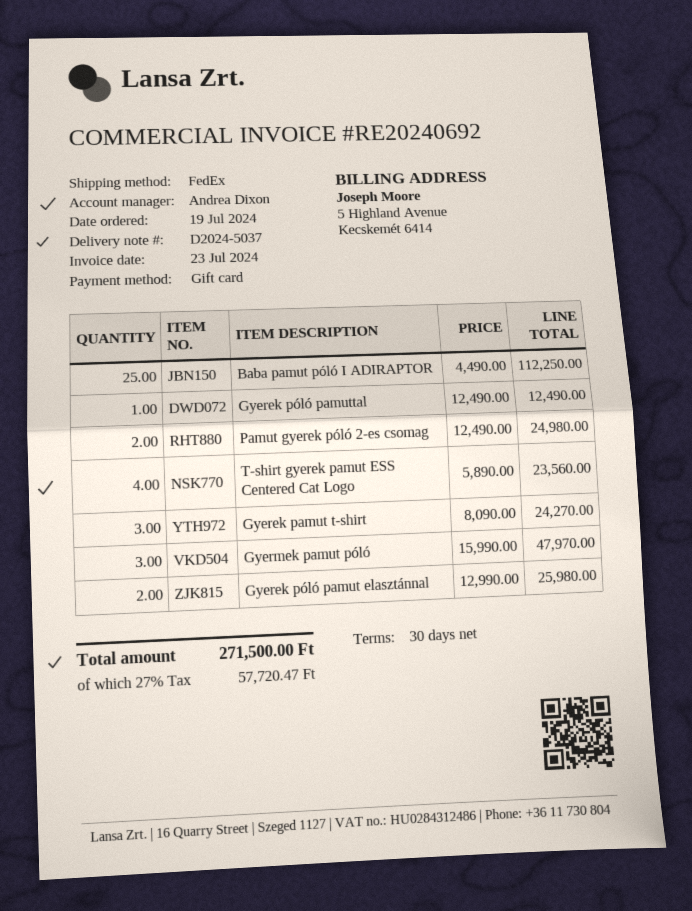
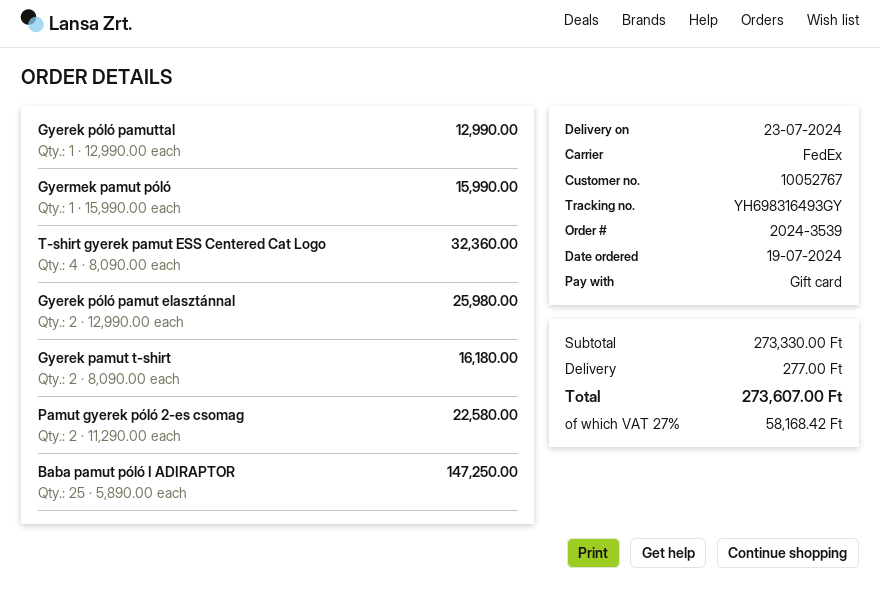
Baba pamut póló I ADIRAPTOR: 25 x 4490.00 = 112250.00 -> 25 x 5890.00 = 147250.00
Gyerek póló pamuttal: 1 x 12490.00 = 12490.00 -> 1 x 12990.00 = 12990.00
Pamut gyerek póló 2-es csomag: 2 x 12490.00 = 24980.00 -> 2 x 11290.00 = 22580.00
T-shirt gyerek pamut ESS Centered Cat Logo: 4 x 5890.00 = 23560.00 -> 4 x 8090.00 = 32360.00
Gyerek pamut t-shirt: 3 x 8090.00 = 24270.00 -> 2 x 8090.00 = 16180.00
Gyermek pamut póló: 3 x 15990.00 = 47970.00 -> 1 x 15990.00 = 15990.00
shipping: none -> 277.00
tax: 27% = 57720.47 -> 27% = 58168.42
total: 271500.00 -> 273607.00

